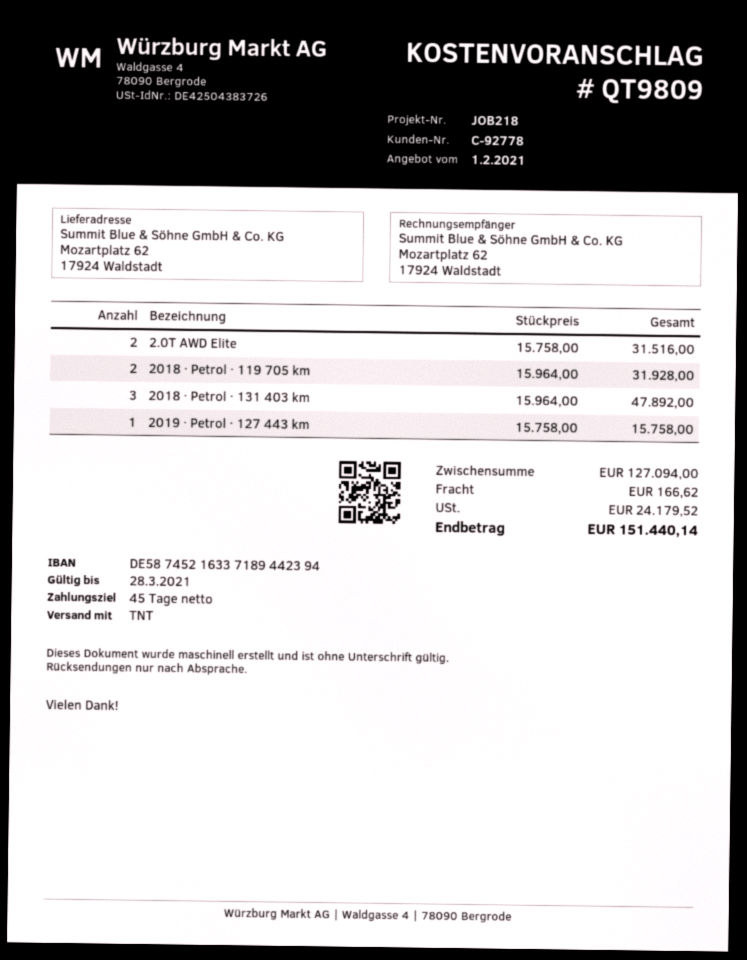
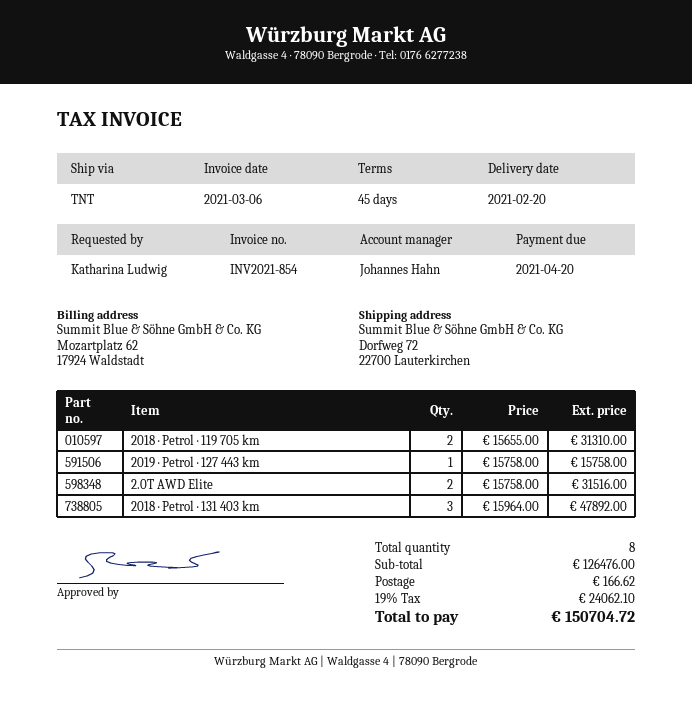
ship to: Mozartplatz 62, 17924 Waldstadt -> Dorfweg 72, 22700 Lauterkirchen
2018 · Petrol · 119 705 km: 2 x 15964.00 = 31928.00 -> 2 x 15655.00 = 31310.00
subtotal: 127094.00 -> 126476.00
tax: 24179.52 -> 24062.10
total: 151440.14 -> 150704.72

